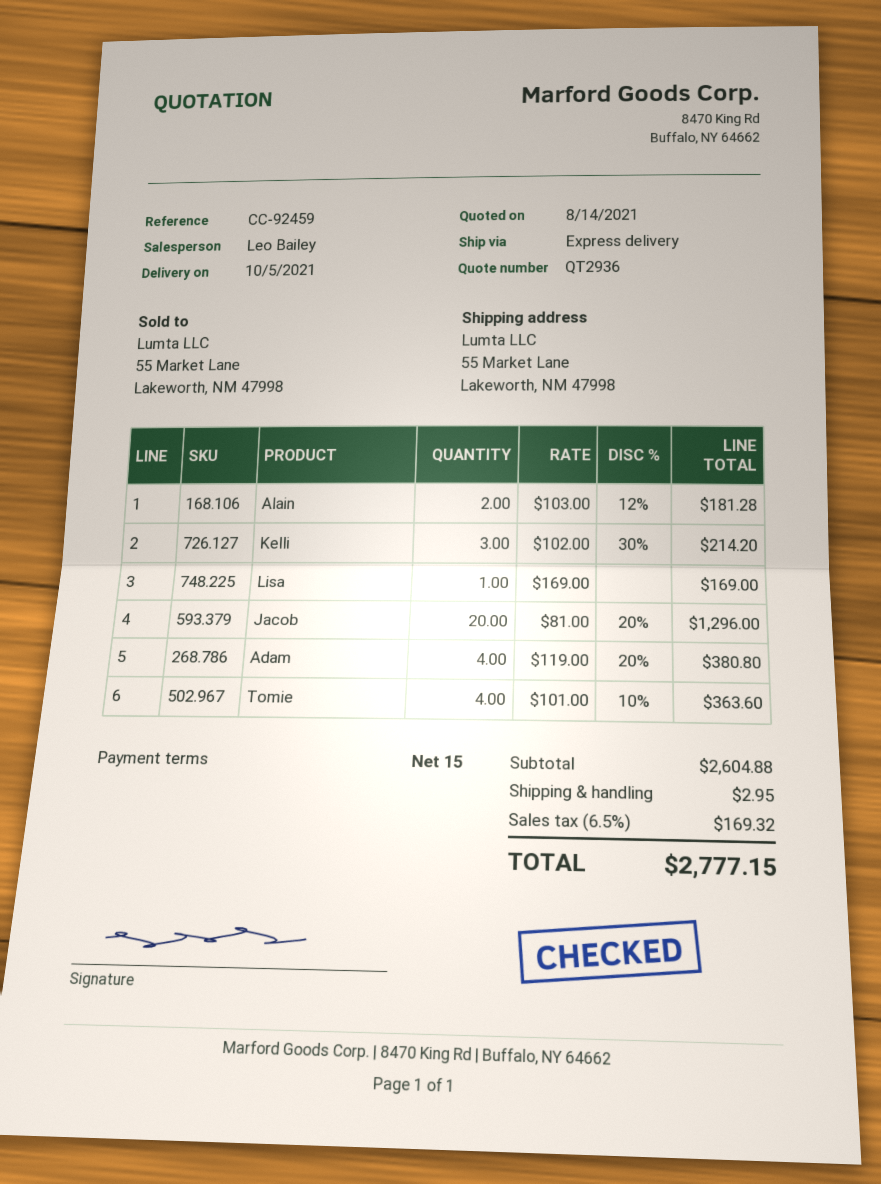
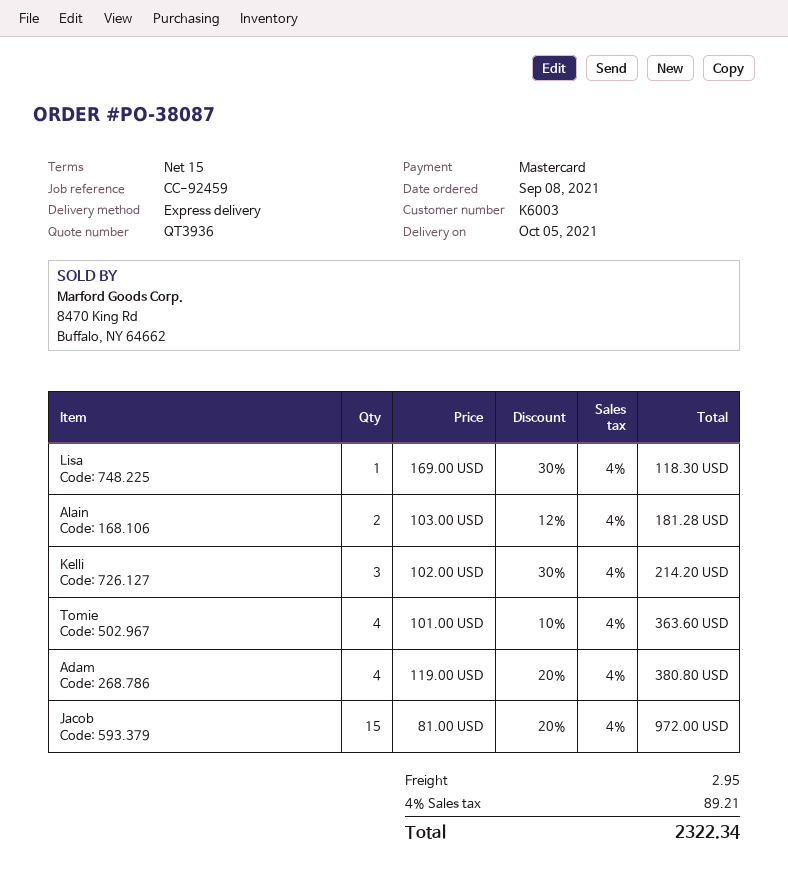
quote number: QT2936 -> QT3936
Lisa: 1 x 169.00 = 169.00 -> 1 x 169.00 - 30% = 118.30
Jacob: 20 x 81.00 - 20% = 1296.00 -> 15 x 81.00 - 20% = 972.00
tax: 6.5% = 169.32 -> 4% = 89.21
total: 2777.15 -> 2322.34

